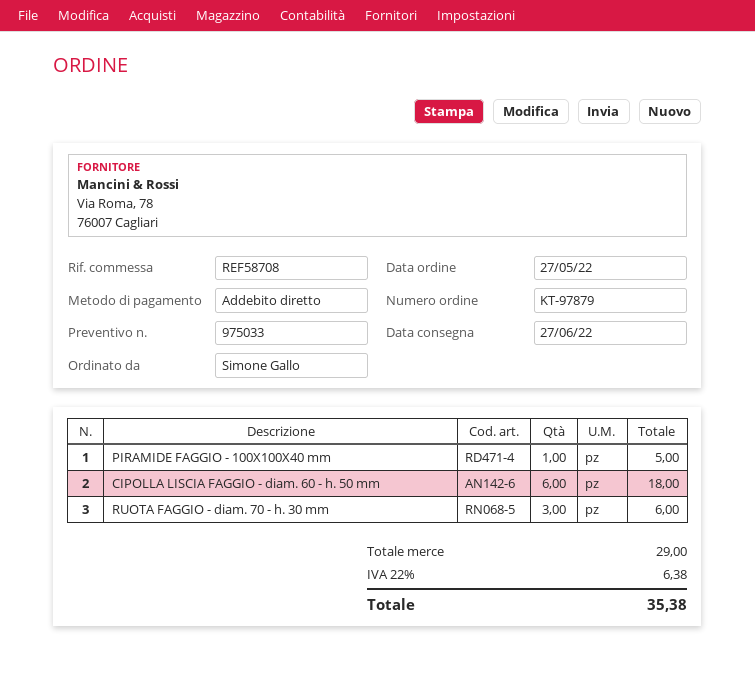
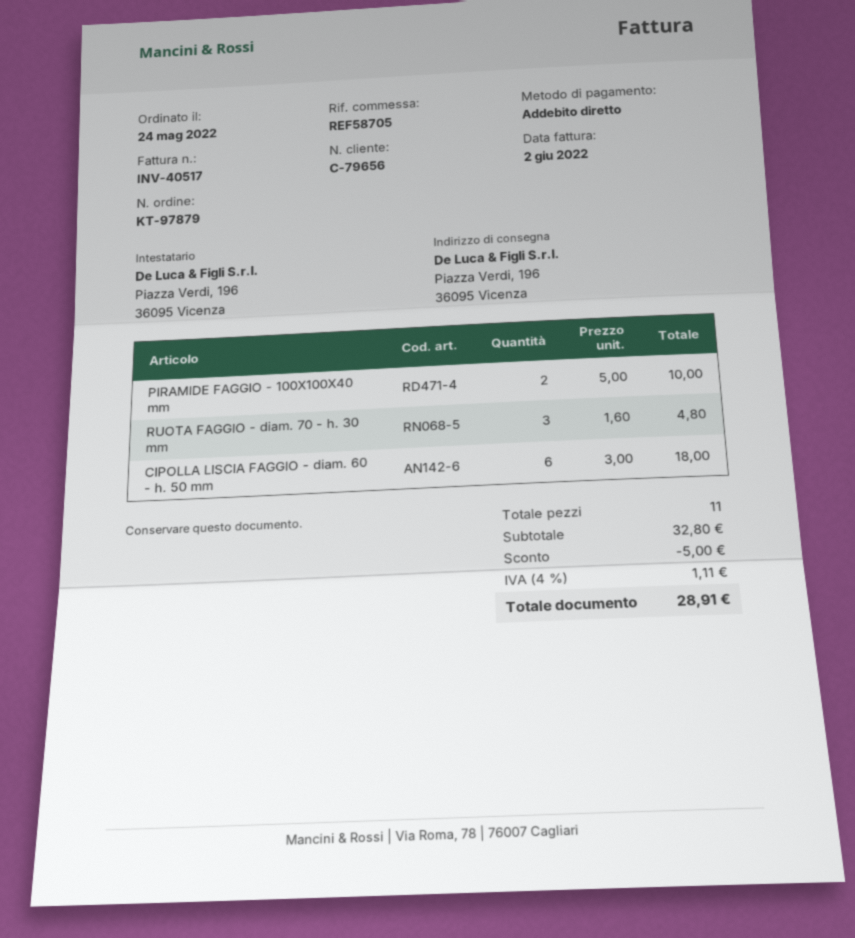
order date: 2022-05-27 -> 2022-05-24
reference: REF58708 -> REF58705
PIRAMIDE FAGGIO - 100X100X40 mm: 1 for 5.00 -> 2 for 10.00
RUOTA FAGGIO - diam. 70 - h. 30 mm: 3 for 6.00 -> 3 for 4.80
subtotal: 29.00 -> 32.80
discount: none -> 5.00
tax: 22% = 6.38 -> 4% = 1.11
total: 35.38 -> 28.91

